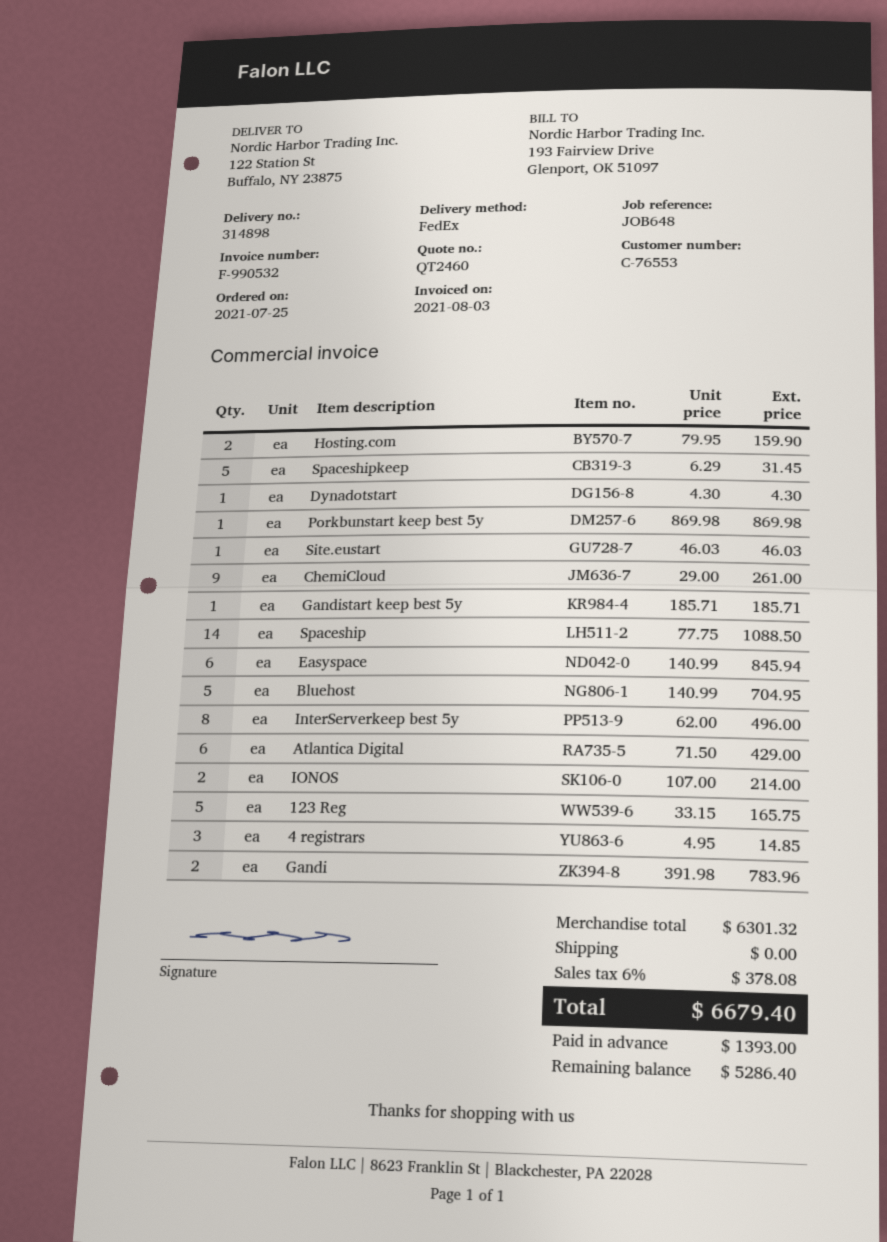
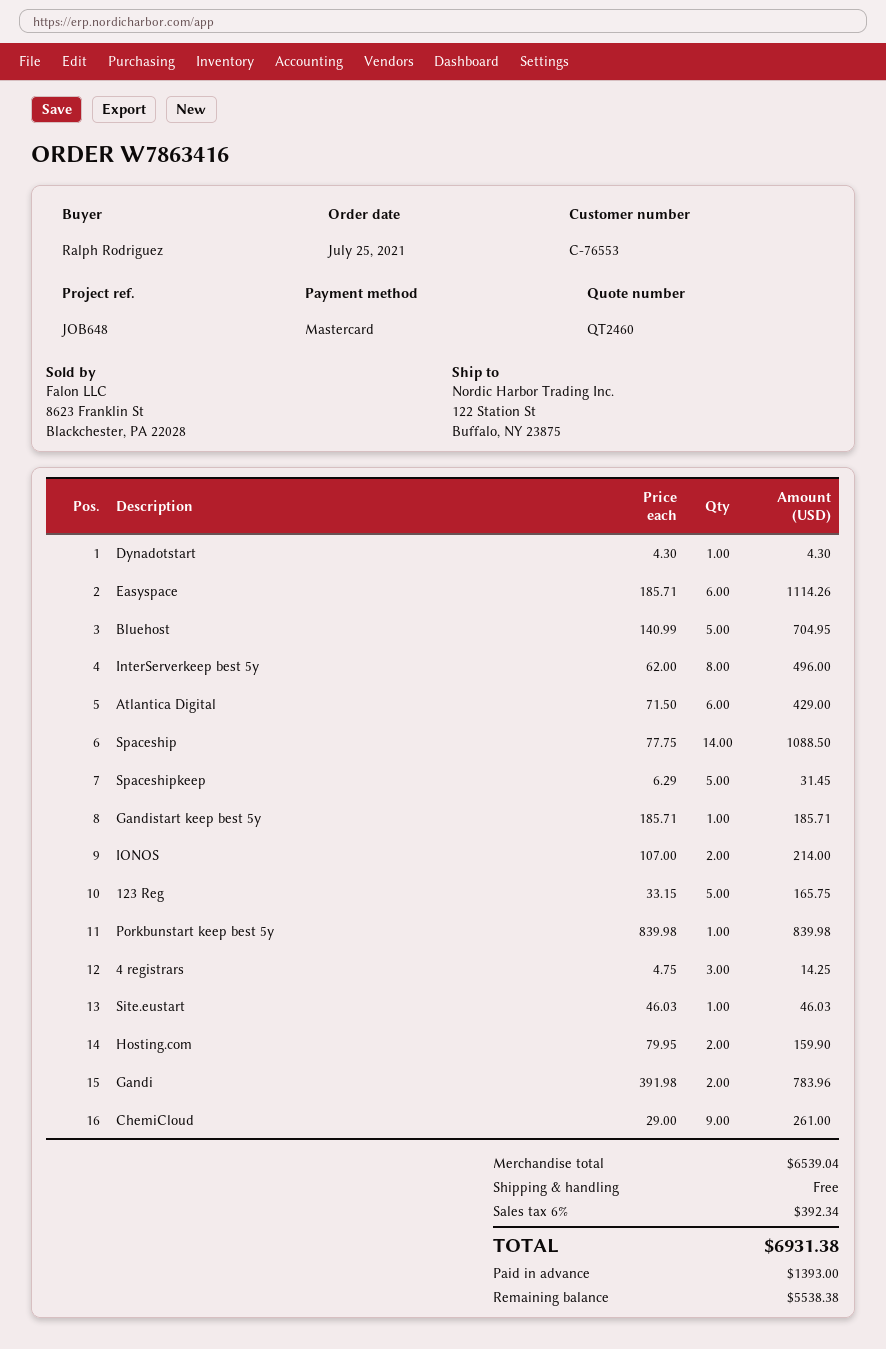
Porkbunstart keep best 5y: 1 x 869.98 = 869.98 -> 1 x 839.98 = 839.98
Easyspace: 6 x 140.99 = 845.94 -> 6 x 185.71 = 1114.26
4 registrars: 3 x 4.95 = 14.85 -> 3 x 4.75 = 14.25
subtotal: 6301.32 -> 6539.04
tax: 6% = 378.08 -> 6% = 392.34
total: 6679.40 -> 6931.38
balance: 5286.40 -> 5538.38

